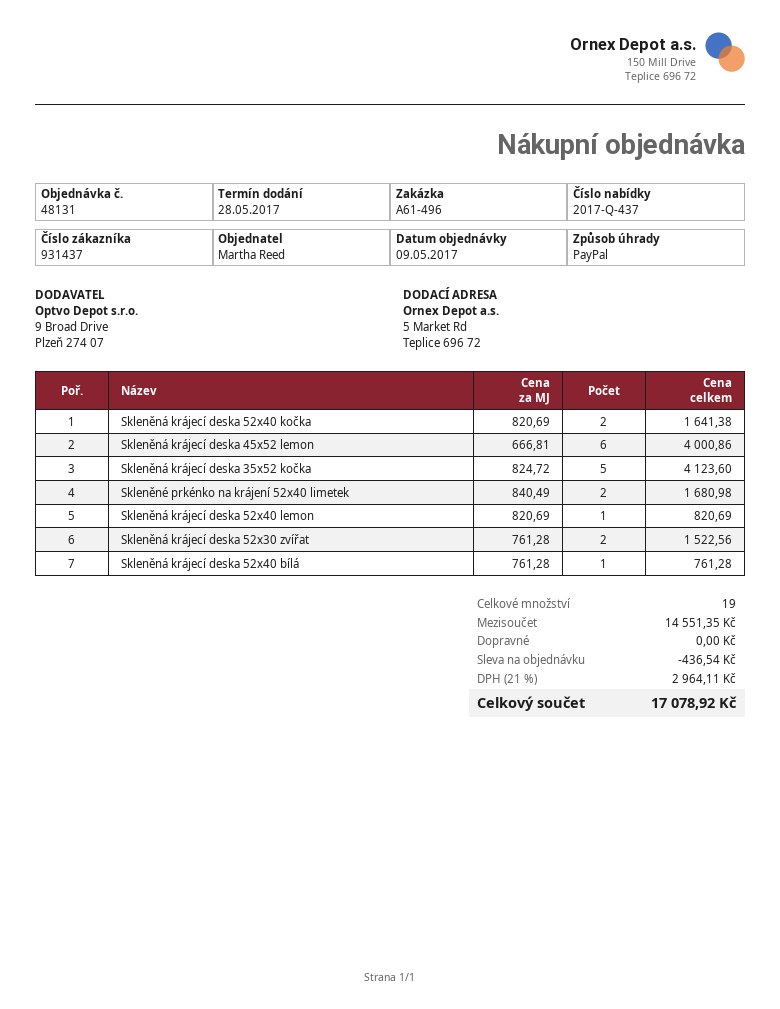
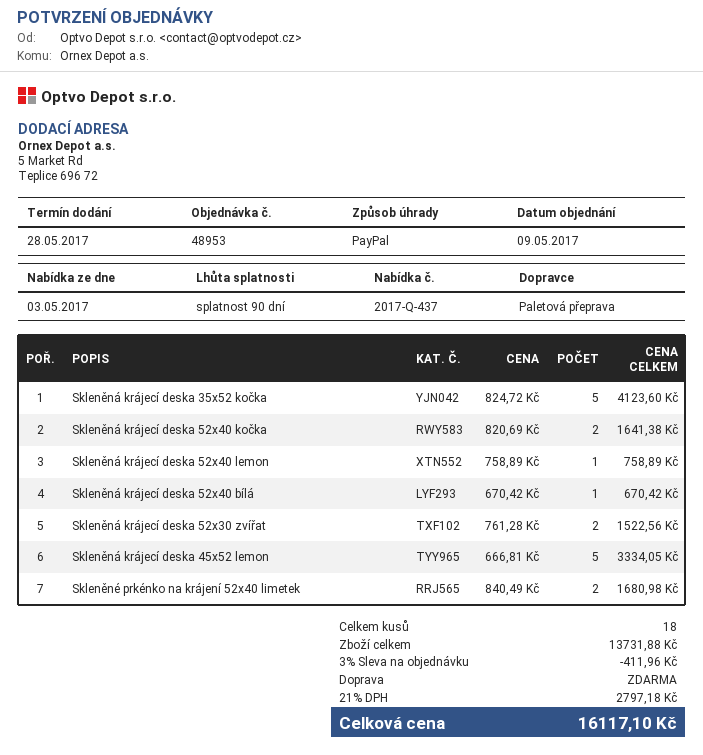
order number: 48131 -> 48953
Skleněná krájecí deska 45x52 lemon: 6 x 666.81 = 4000.86 -> 5 x 666.81 = 3334.05
Skleněná krájecí deska 52x40 lemon: 1 x 820.69 = 820.69 -> 1 x 758.89 = 758.89
Skleněná krájecí deska 52x40 bílá: 1 x 761.28 = 761.28 -> 1 x 670.42 = 670.42
total quantity: 19 -> 18
subtotal: 14551.35 -> 13731.88
discount: 436.54 -> 411.96
tax: 21% = 2964.11 -> 21% = 2797.18
total: 17078.92 -> 16117.10

